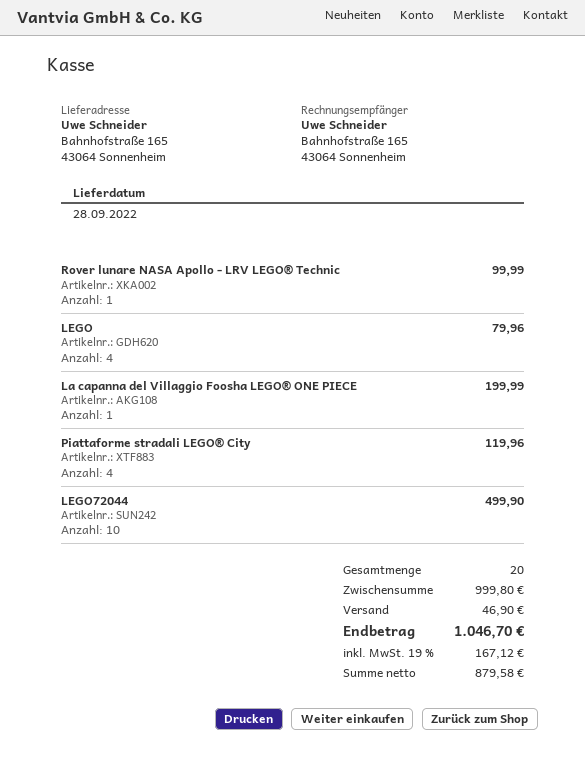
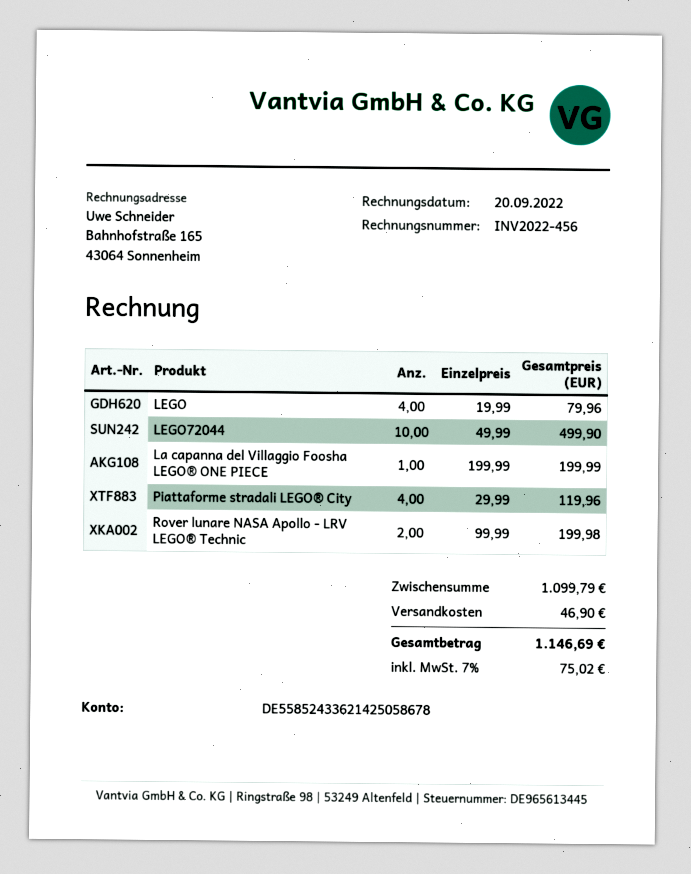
Rover lunare NASA Apollo - LRV LEGO® Technic: 1 for 99.99 -> 2 for 199.98
subtotal: 999.80 -> 1099.79
tax: 19% = 167.12 -> 7% = 75.02
total: 1046.70 -> 1146.69

